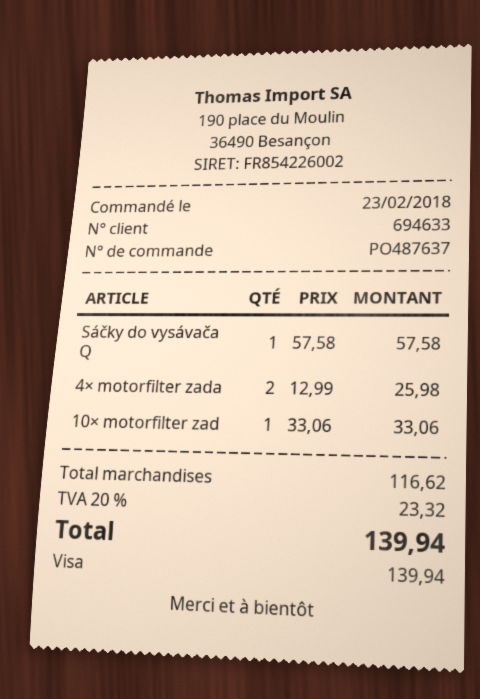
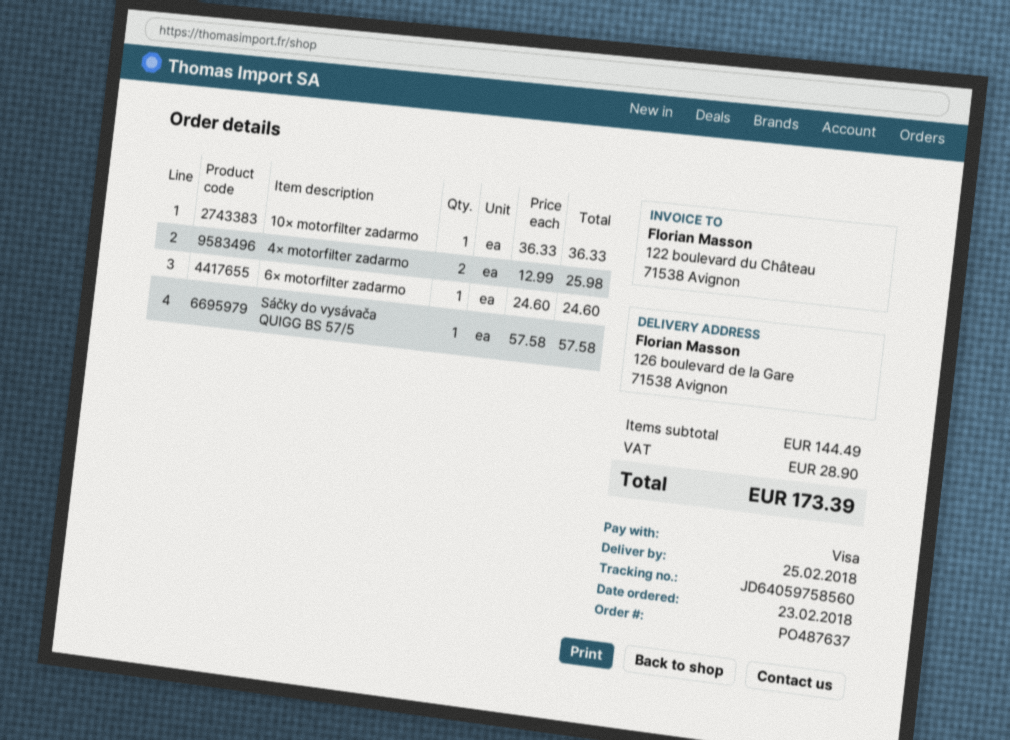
10× motorfilter zad: 1 x 33.06 = 33.06 -> 1 x 36.33 = 36.33
6× motorfilter zadarmo: none -> 1 x 24.60 = 24.60
subtotal: 116.62 -> 144.49
tax: 23.32 -> 28.90
total: 139.94 -> 173.39

